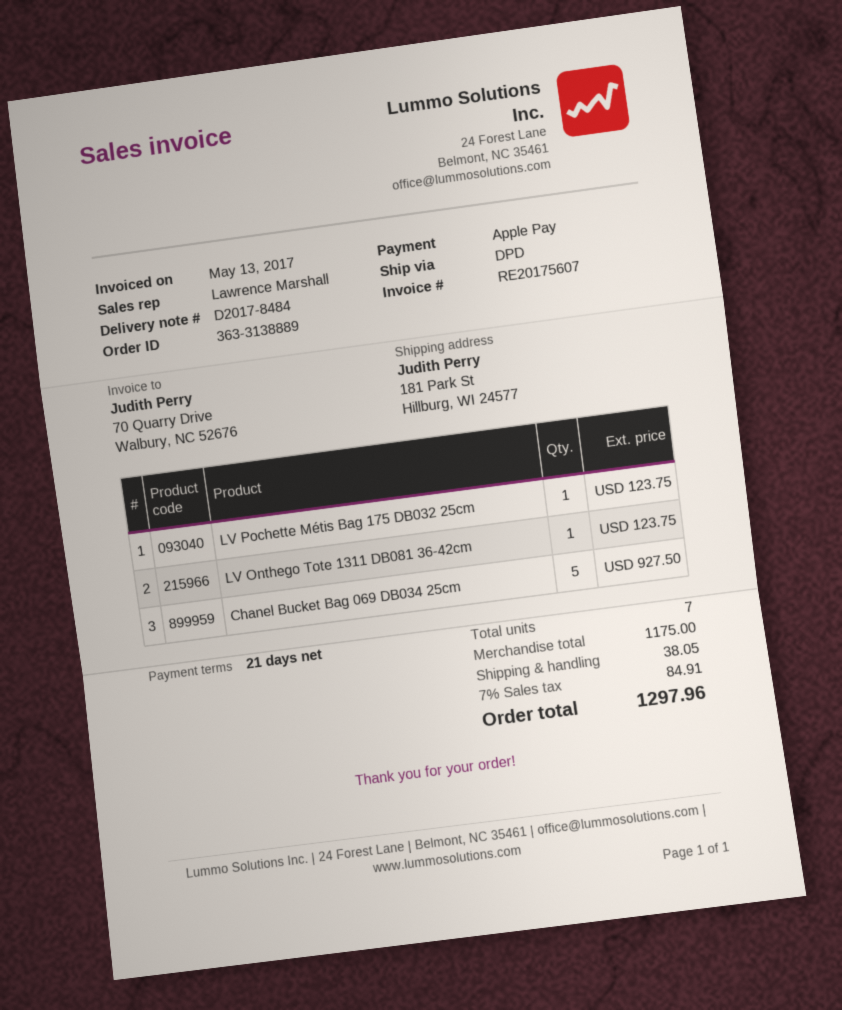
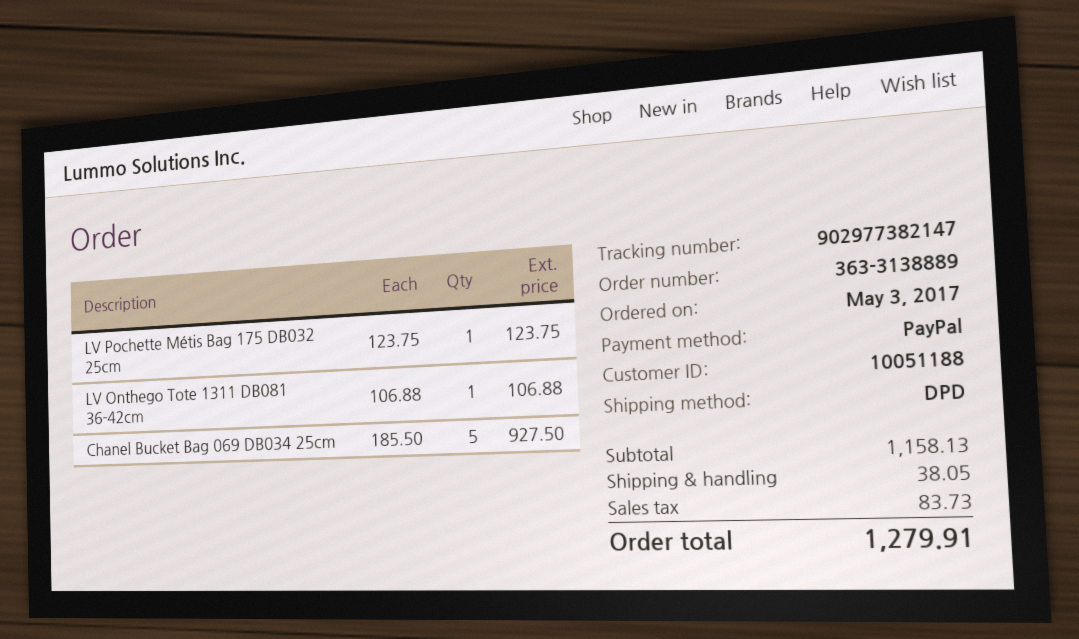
payment method: Apple Pay -> PayPal
LV Onthego Tote 1311 DB081 36-42cm: 1 for 123.75 -> 1 for 106.88
subtotal: 1175.00 -> 1158.13
tax: 84.91 -> 83.73
total: 1297.96 -> 1279.91

